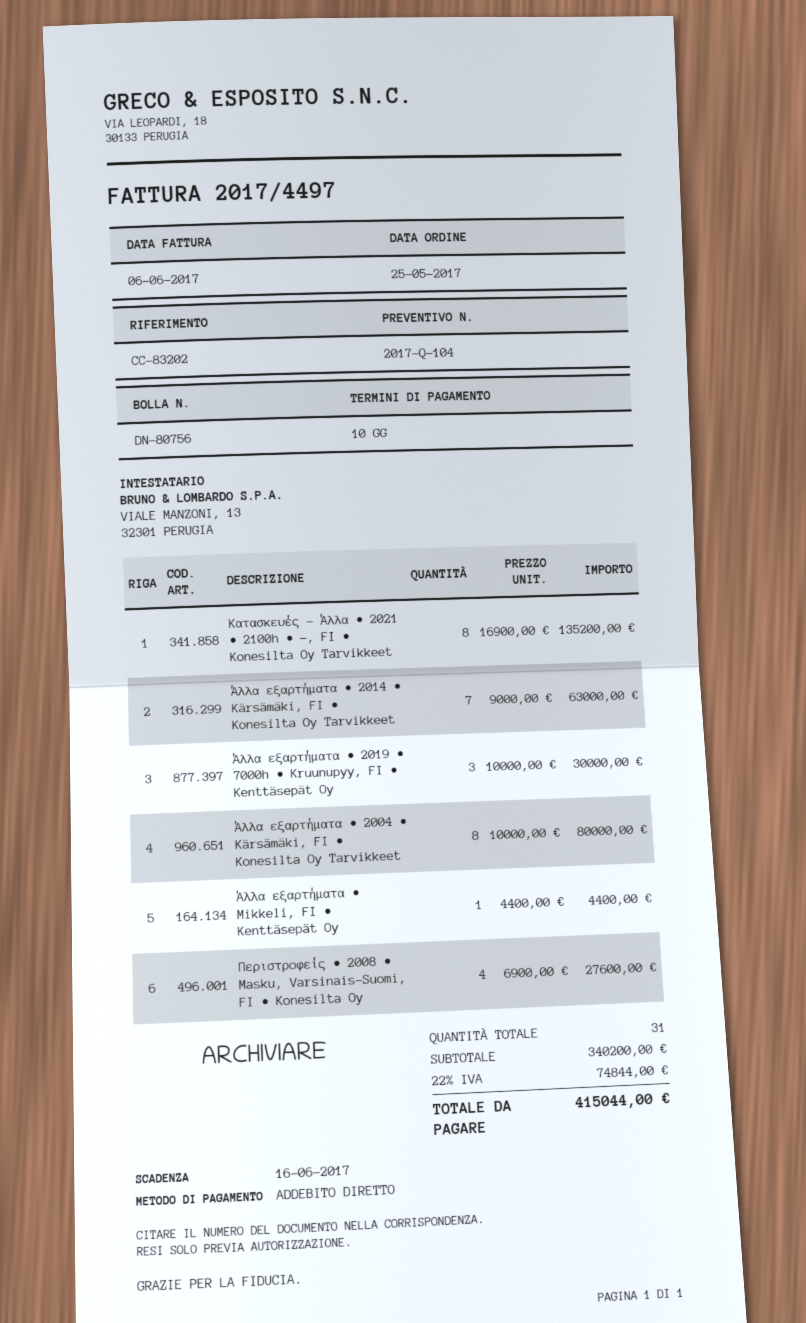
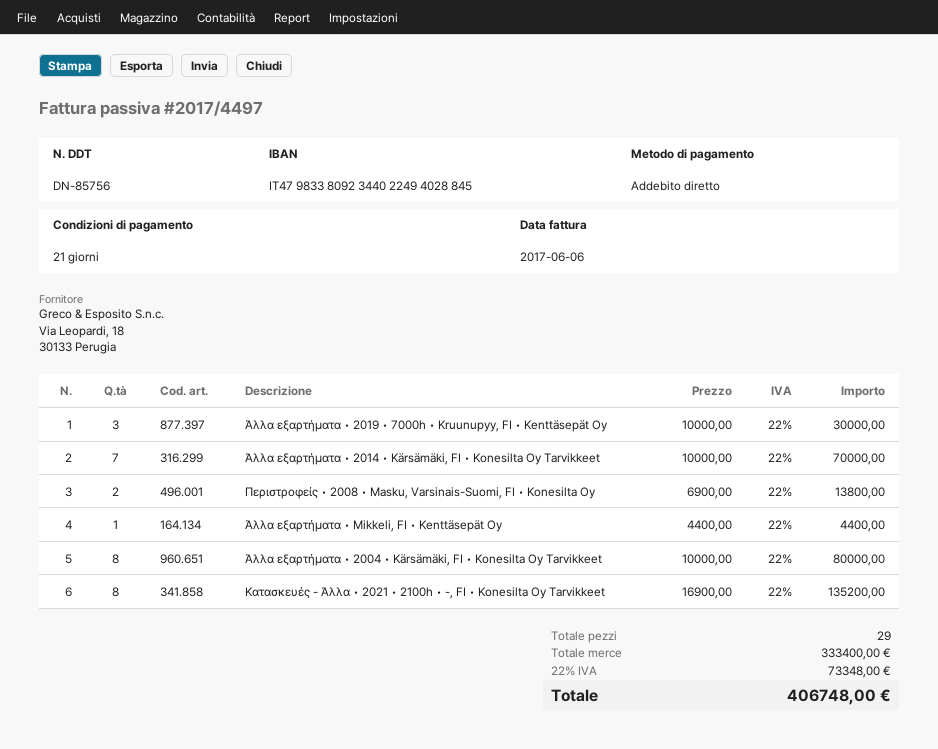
delivery note number: DN-80756 -> DN-85756
payment terms: 10 days -> 21 days
Άλλα εξαρτήματα • 2014 • Kärsämäki, FI • Konesilta Oy Tarvikkeet: 7 x 9000.00 = 63000.00 -> 7 x 10000.00 = 70000.00
Περιστροφείς • 2008 • Masku, Varsinais-Suomi, FI • Konesilta Oy: 4 x 6900.00 = 27600.00 -> 2 x 6900.00 = 13800.00
total quantity: 31 -> 29
subtotal: 340200.00 -> 333400.00
tax: 22% = 74844.00 -> 22% = 73348.00
total: 415044.00 -> 406748.00

